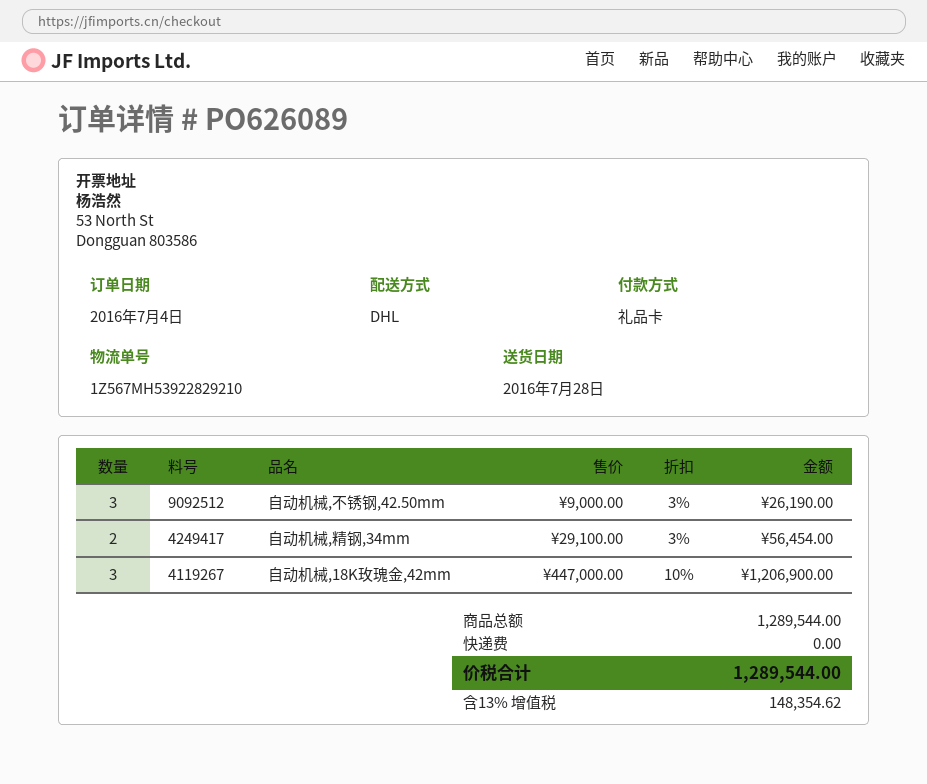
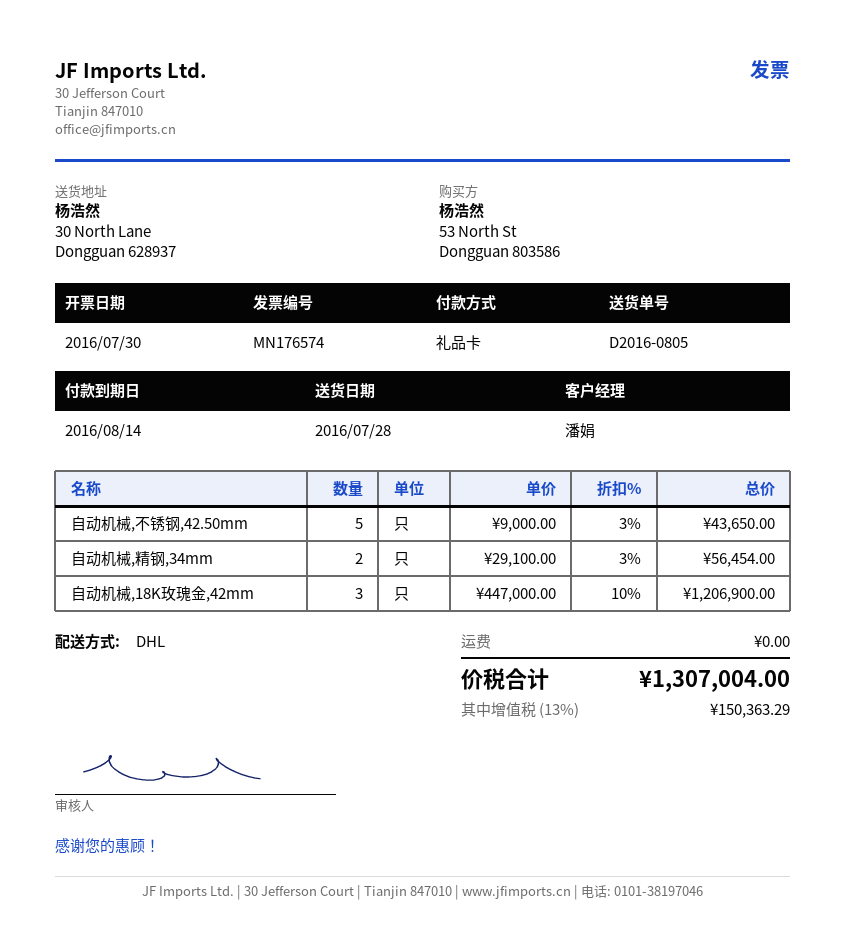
自动机械,不锈钢,42.50mm: 3 x 9000.00 - 3% = 26190.00 -> 5 x 9000.00 - 3% = 43650.00
tax: 13% = 148354.62 -> 13% = 150363.29
total: 1289544.00 -> 1307004.00

